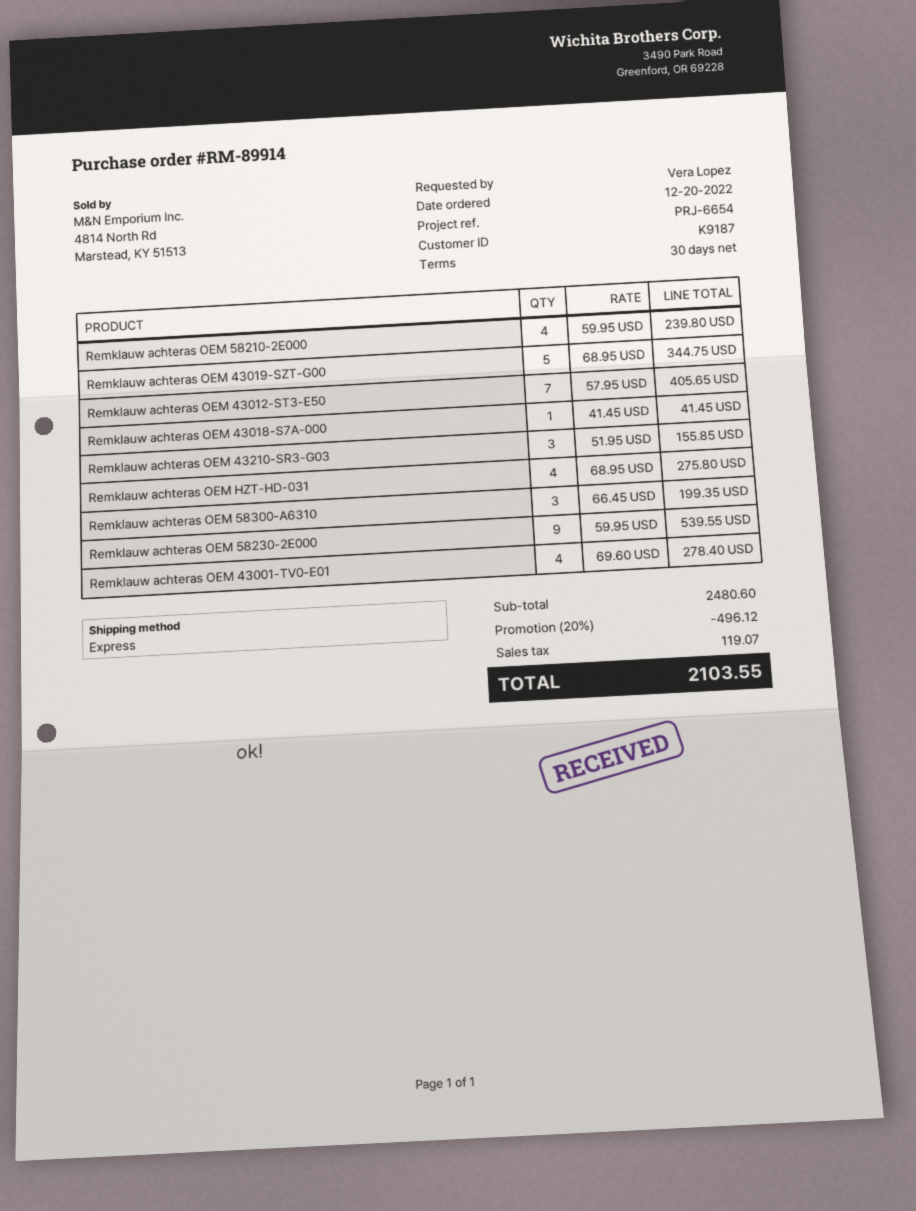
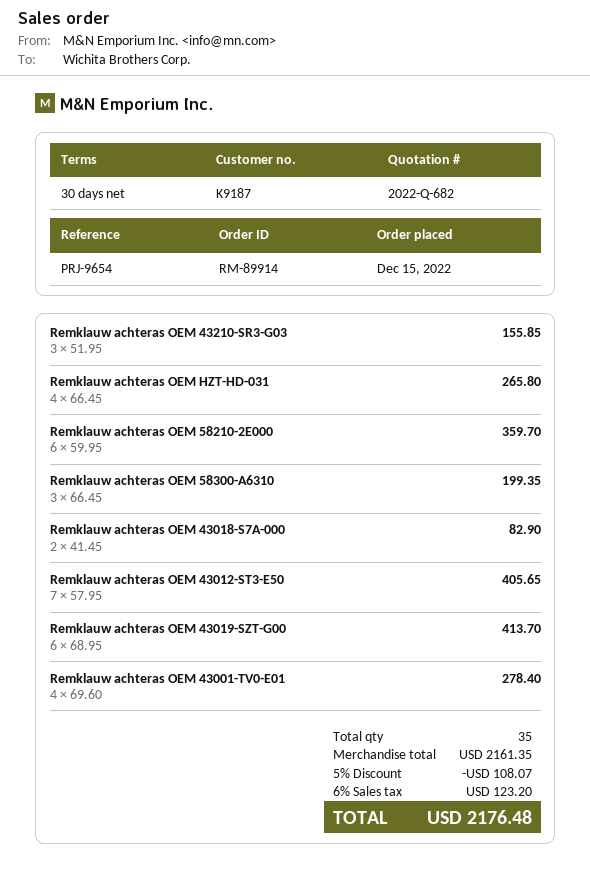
order date: 2022-12-20 -> 2022-12-15
reference: PRJ-6654 -> PRJ-9654
Remklauw achteras OEM 58210-2E000: 4 x 59.95 = 239.80 -> 6 x 59.95 = 359.70
Remklauw achteras OEM 43019-SZT-G00: 5 x 68.95 = 344.75 -> 6 x 68.95 = 413.70
Remklauw achteras OEM 43018-S7A-000: 1 x 41.45 = 41.45 -> 2 x 41.45 = 82.90
Remklauw achteras OEM HZT-HD-031: 4 x 68.95 = 275.80 -> 4 x 66.45 = 265.80
Remklauw achteras OEM 58230-2E000: 9 x 59.95 = 539.55 -> none
subtotal: 2480.60 -> 2161.35
discount: 20% = 496.12 -> 5% = 108.07
tax: 119.07 -> 123.20
total: 2103.55 -> 2176.48

